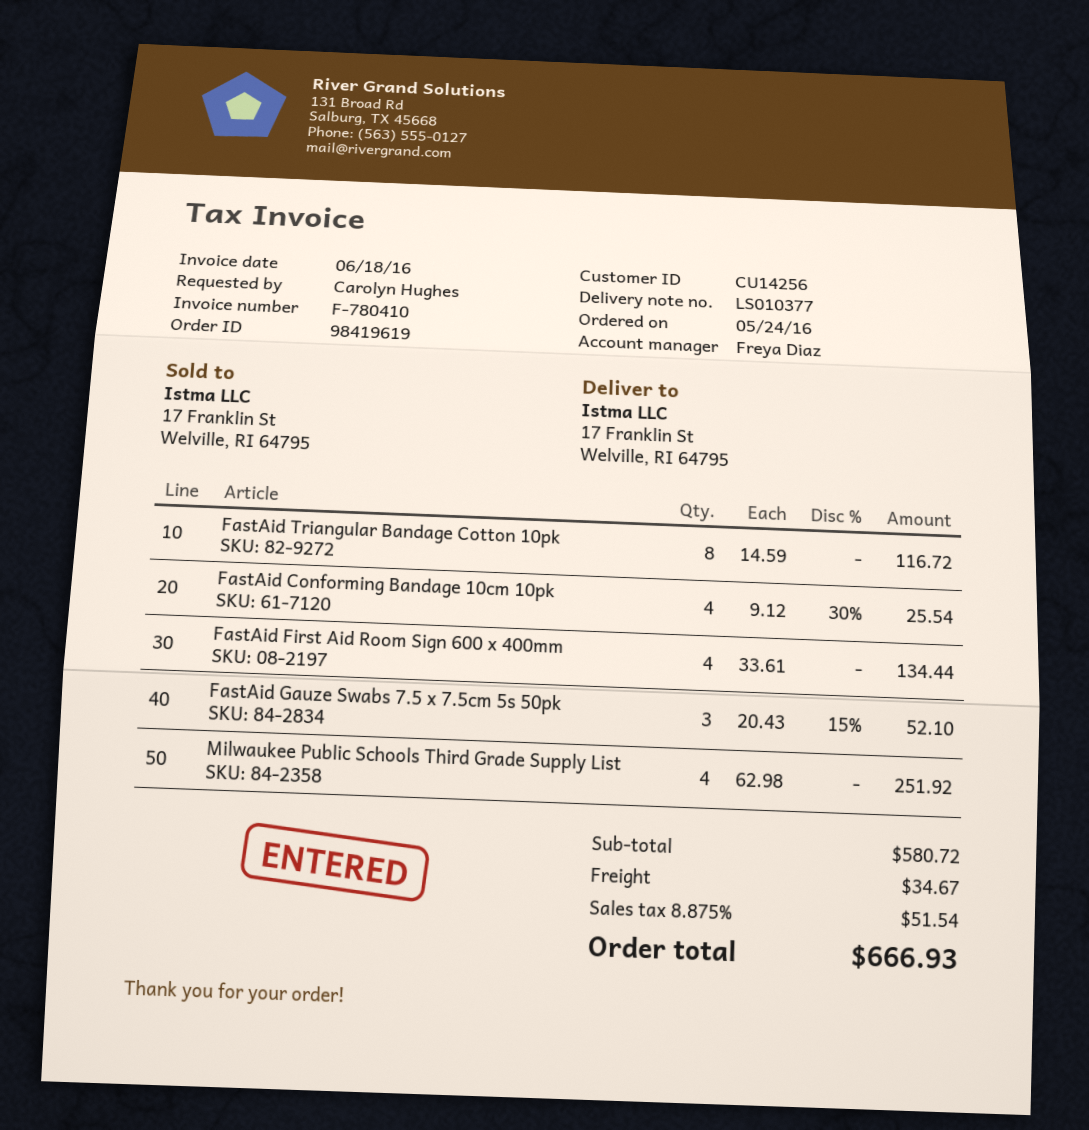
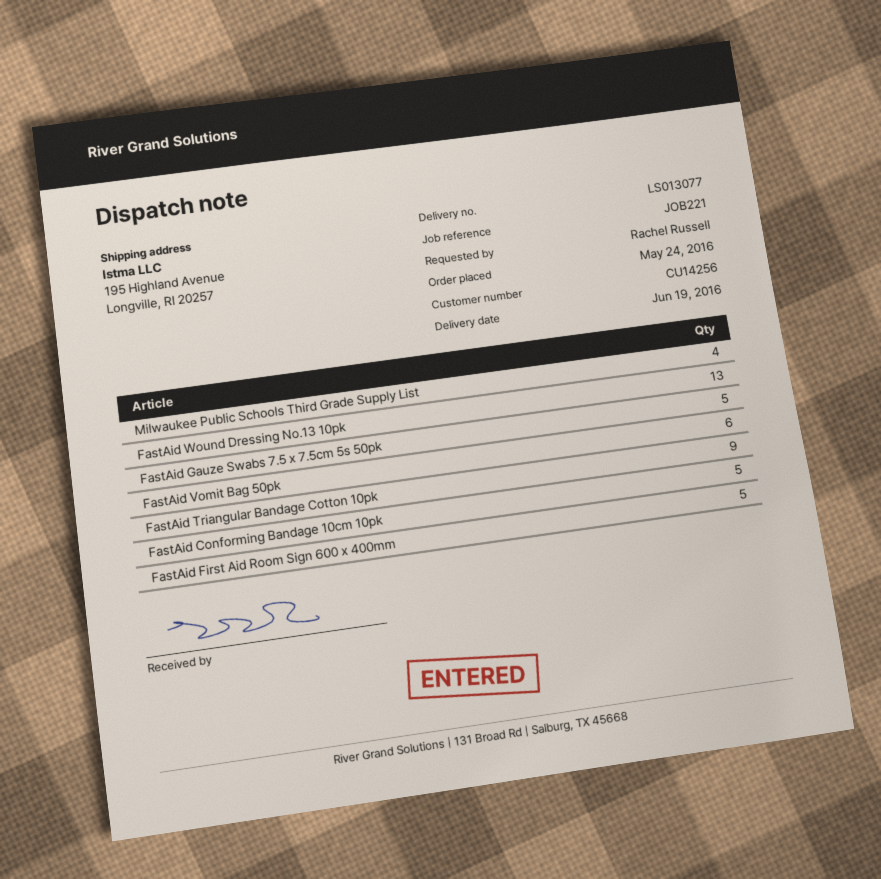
delivery note number: LS010377 -> LS013077
ordered by: Carolyn Hughes -> Rachel Russell
ship to: 17 Franklin St, Welville, RI 64795 -> 195 Highland Avenue, Longville, RI 20257
FastAid Triangular Bandage Cotton 10pk: 8 -> 9
FastAid Conforming Bandage 10cm 10pk: 4 -> 5
FastAid First Aid Room Sign 600 x 400mm: 4 -> 5
FastAid Gauze Swabs 7.5 x 7.5cm 5s 50pk: 3 -> 5
FastAid Wound Dressing No.13 10pk: none -> 13
FastAid Vomit Bag 50pk: none -> 6

